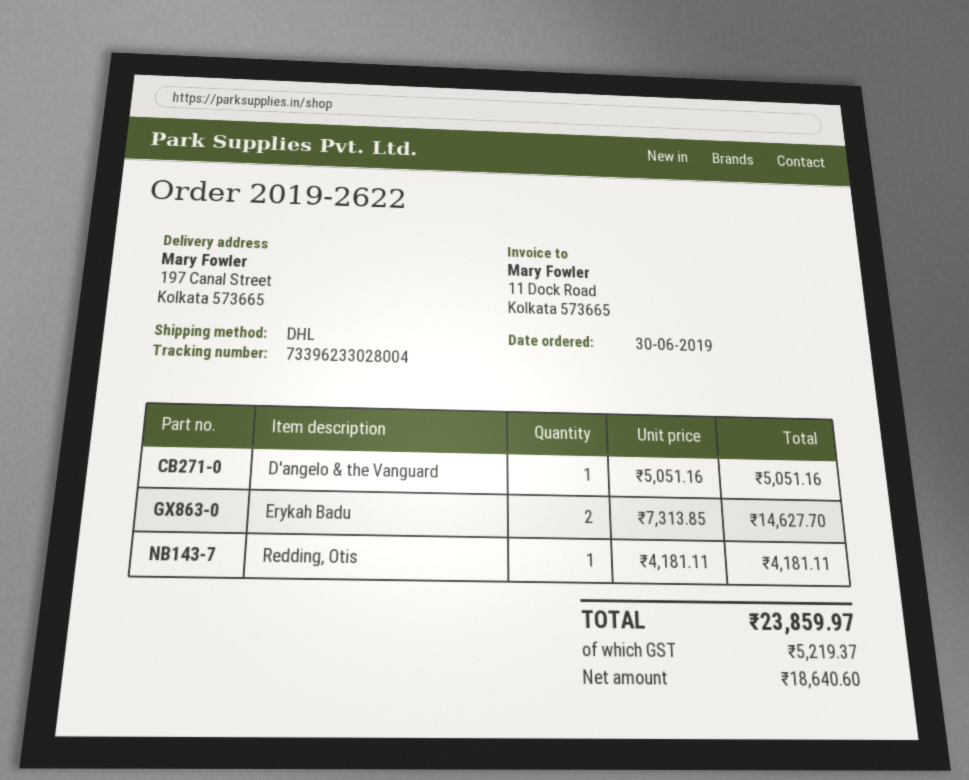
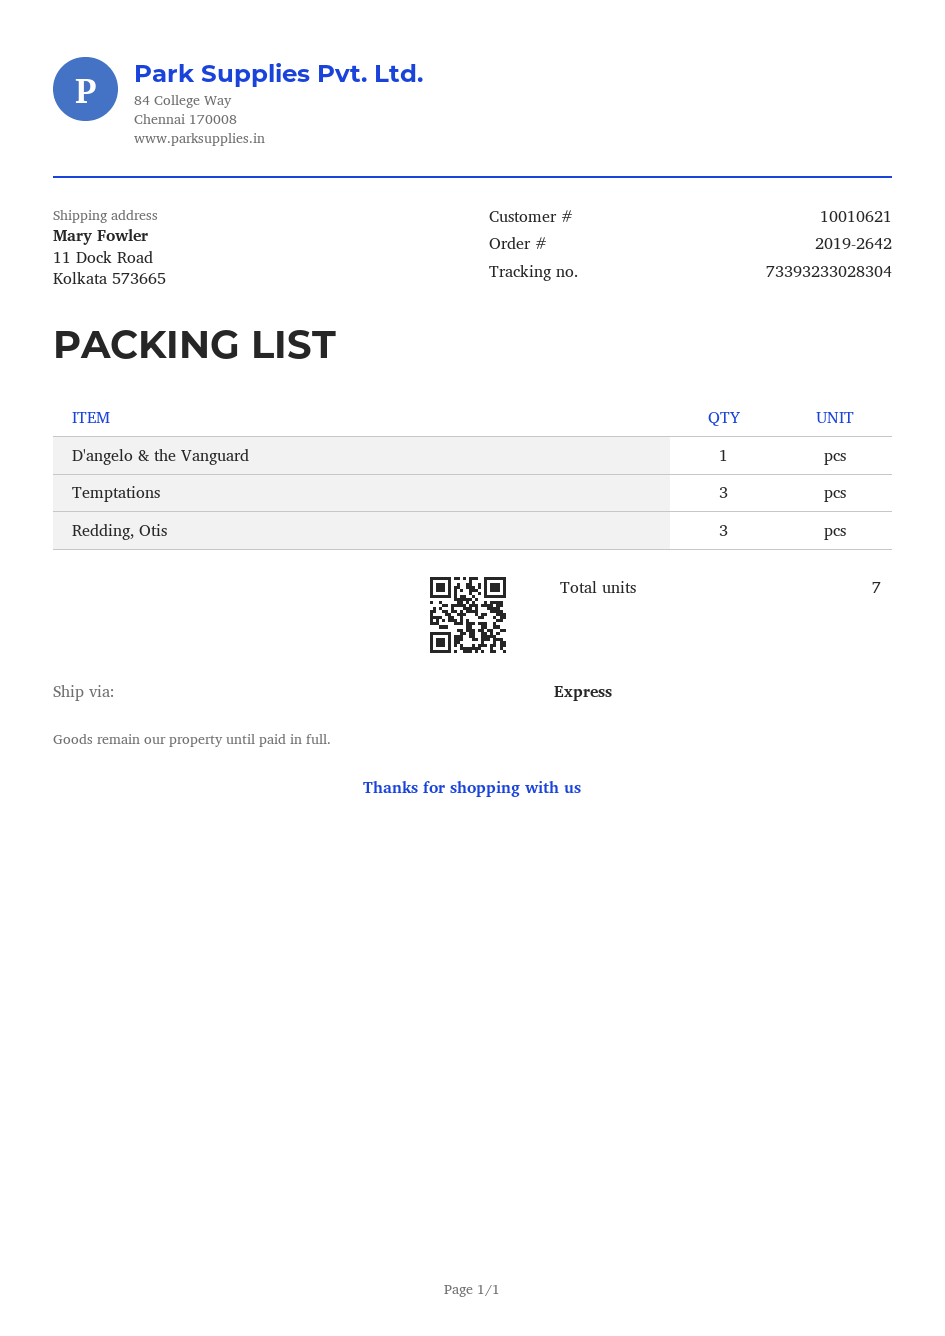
order number: 2019-2622 -> 2019-2642
shipping method: DHL -> express
tracking number: 73396233028004 -> 73393233028304
ship to: 197 Canal Street, Kolkata 573665 -> 11 Dock Road, Kolkata 573665
Erykah Badu: 2 -> none
Redding, Otis: 1 -> 3
Temptations: none -> 3

